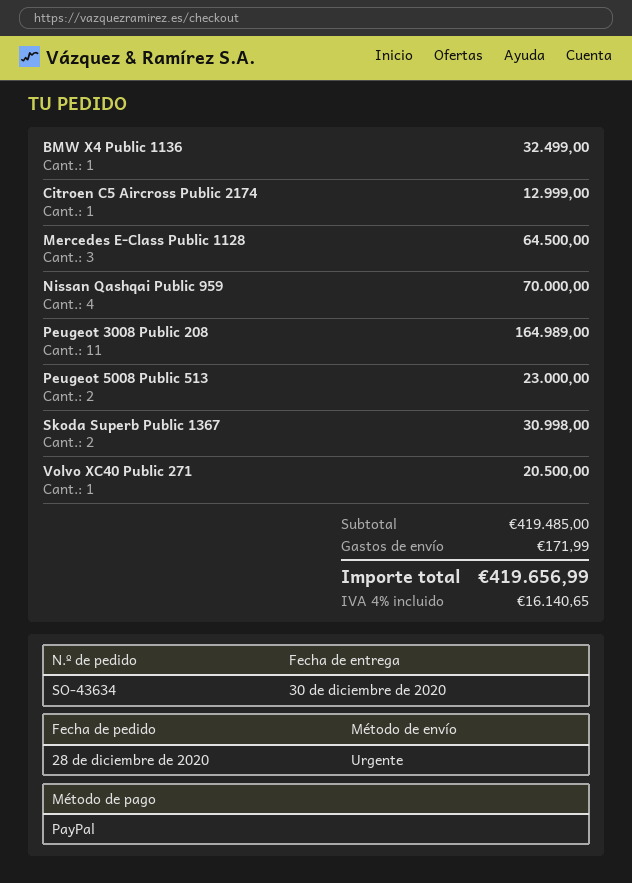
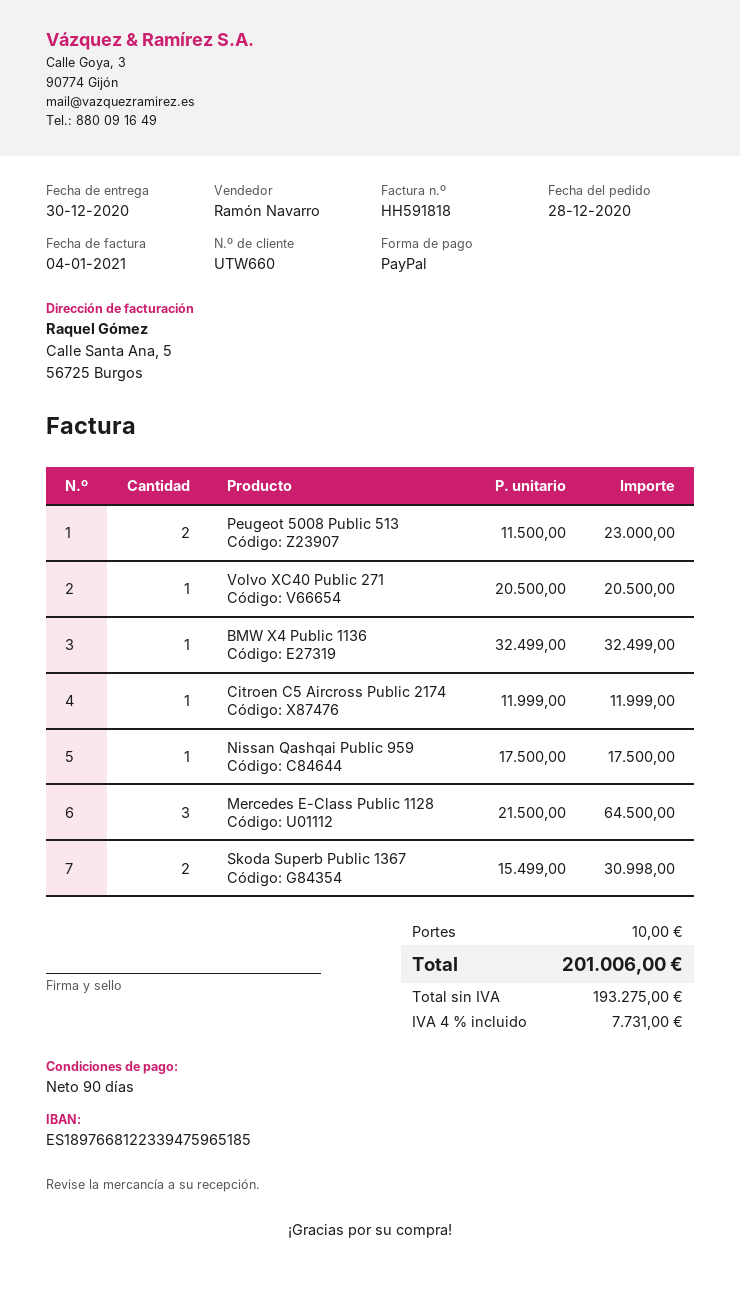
Citroen C5 Aircross Public 2174: 1 for 12999.00 -> 1 for 11999.00
Nissan Qashqai Public 959: 4 for 70000.00 -> 1 for 17500.00
Peugeot 3008 Public 208: 11 for 164989.00 -> none
shipping: 171.99 -> 10.00
tax: 4% = 16140.65 -> 4% = 7731.00
total: 419656.99 -> 201006.00

